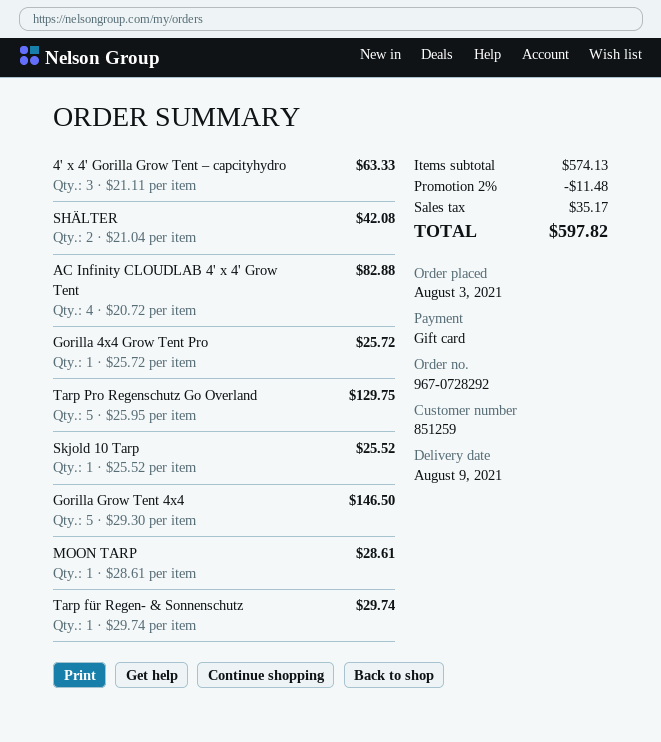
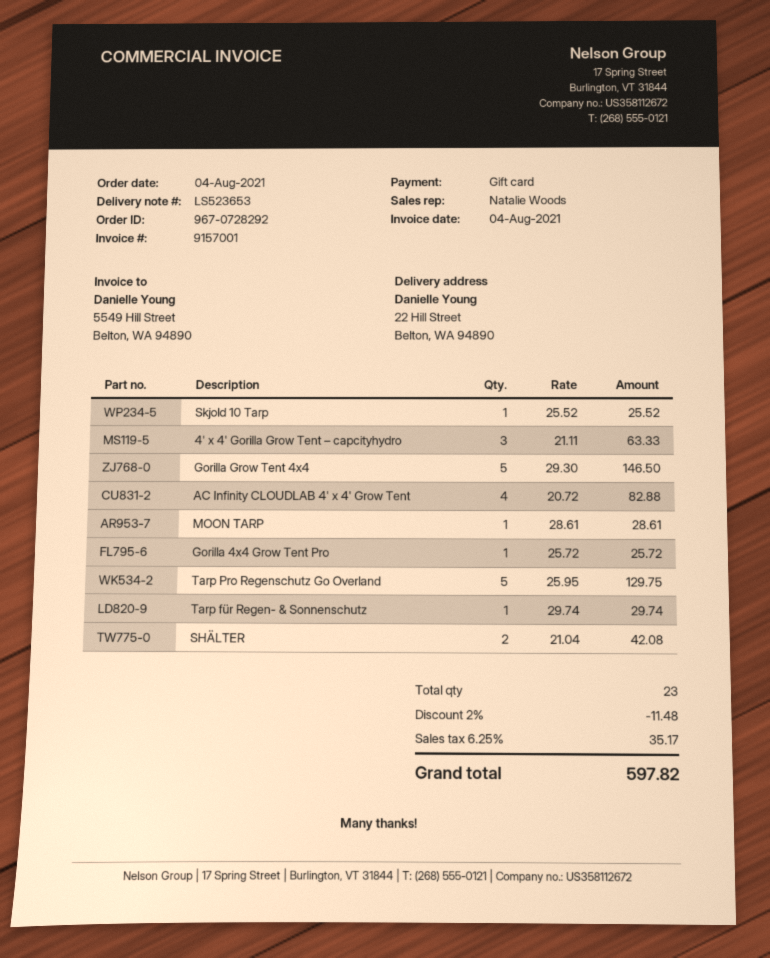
order date: 2021-08-03 -> 2021-08-04

